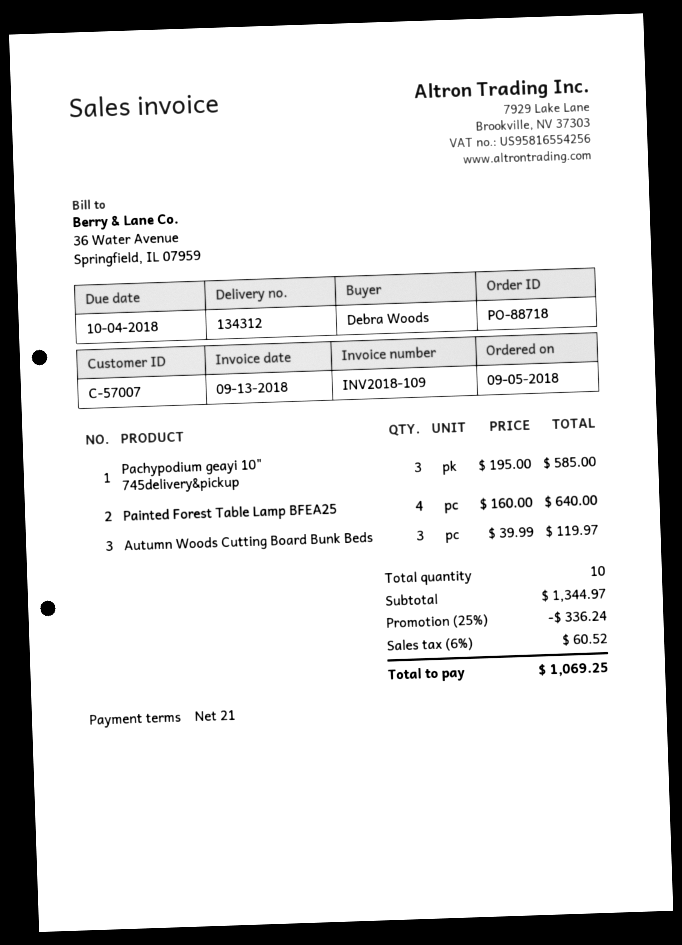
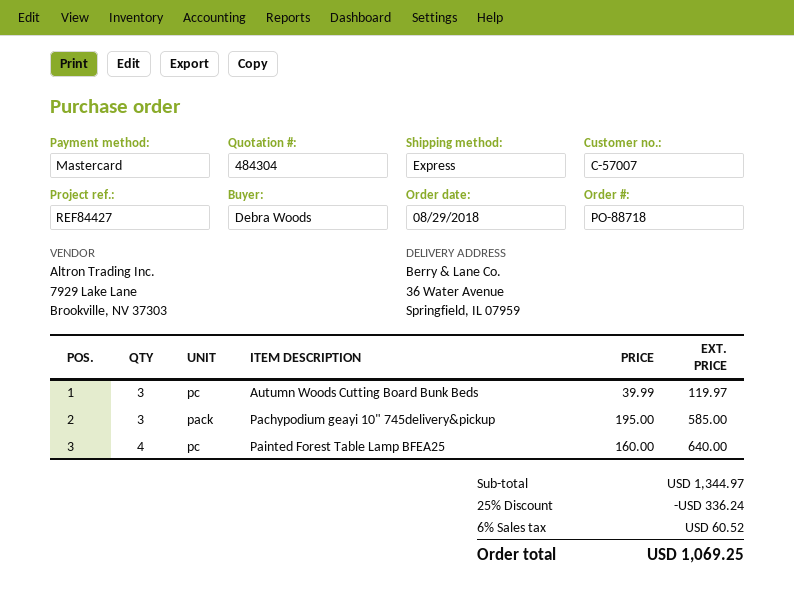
order date: 2018-09-05 -> 2018-08-29

